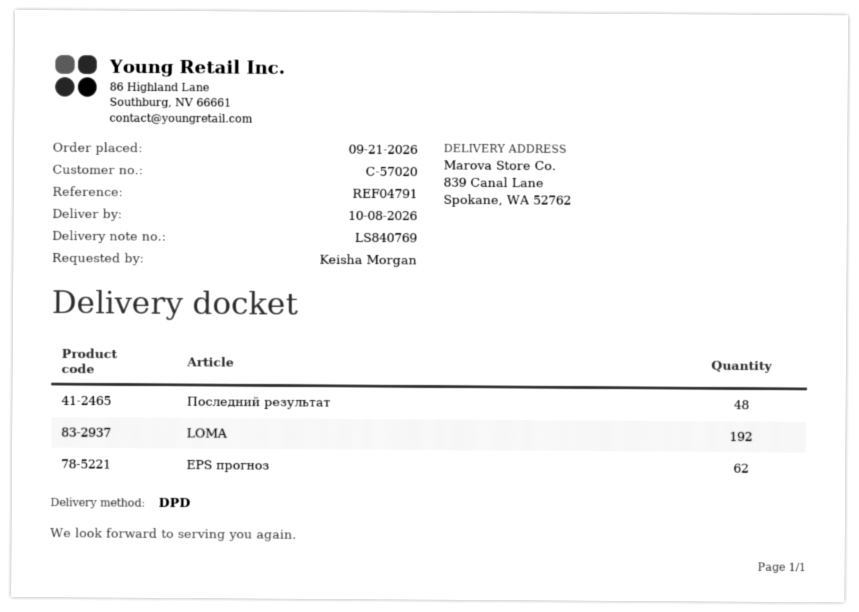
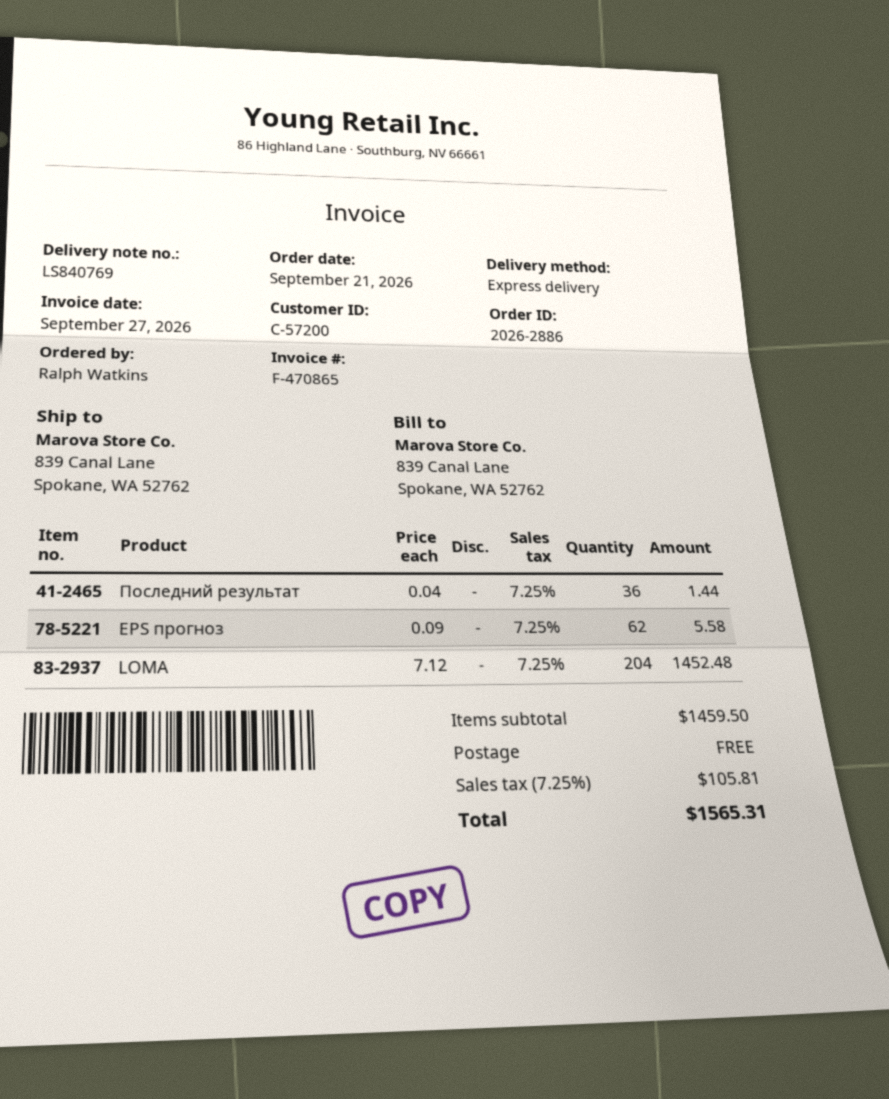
customer number: C-57020 -> C-57200
ordered by: Keisha Morgan -> Ralph Watkins
shipping method: DPD -> express
Последний результат: 48 -> 36
LOMA: 192 -> 204

